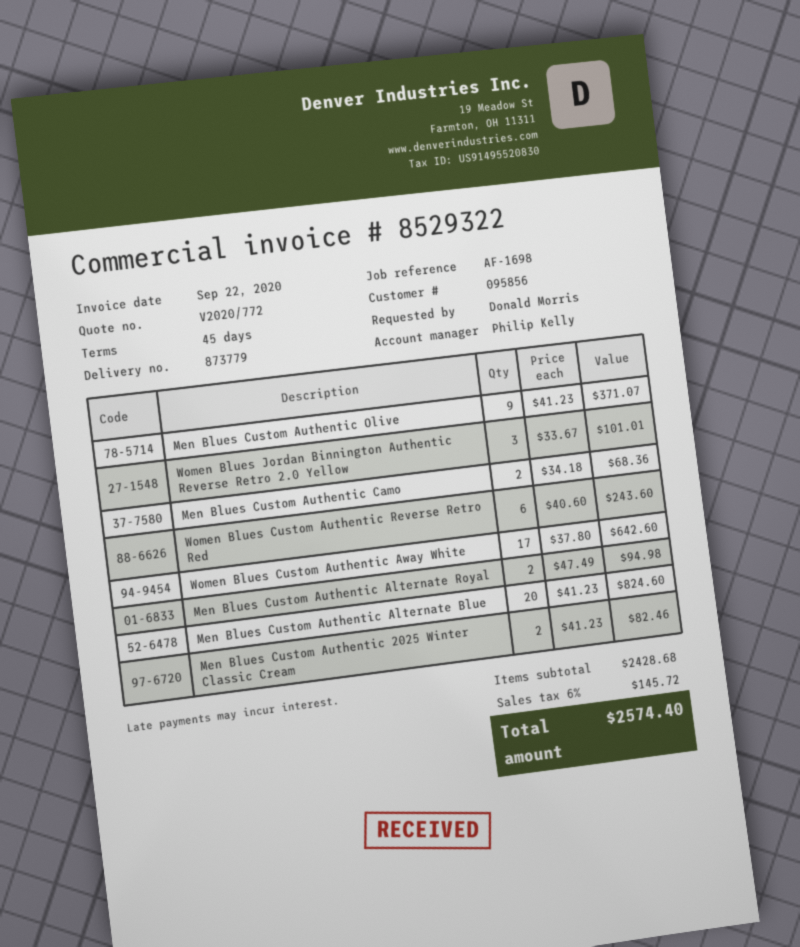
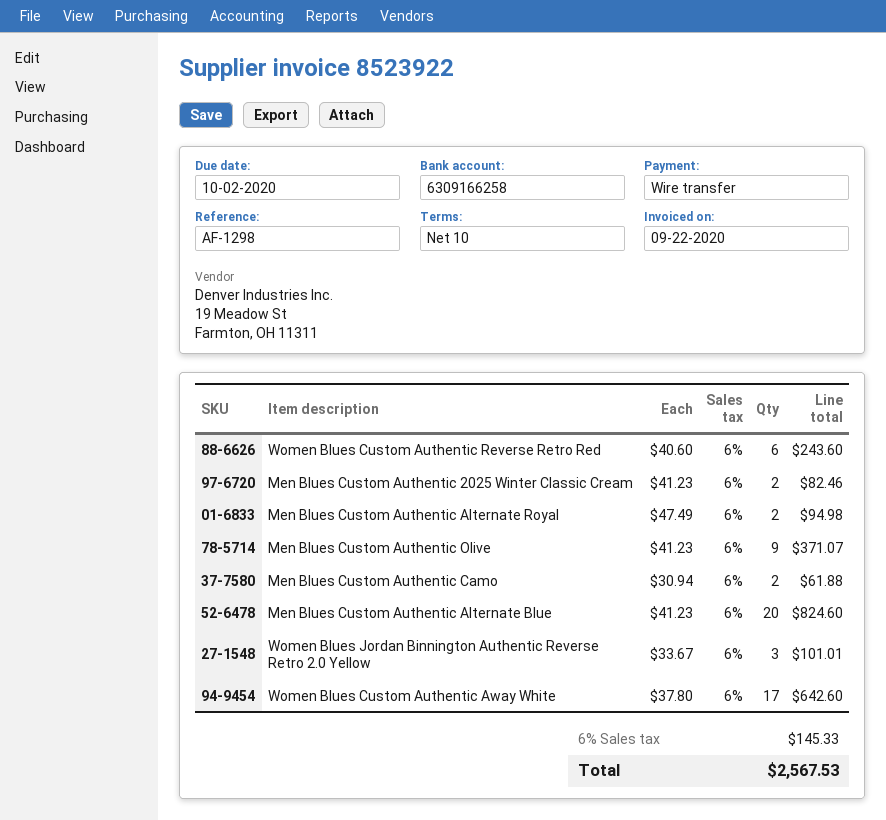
invoice number: 8529322 -> 8523922
payment terms: 45 days -> 10 days
reference: AF-1698 -> AF-1298
Men Blues Custom Authentic Camo: 2 x 34.18 = 68.36 -> 2 x 30.94 = 61.88
tax: 6% = 145.72 -> 6% = 145.33
total: 2574.40 -> 2567.53

